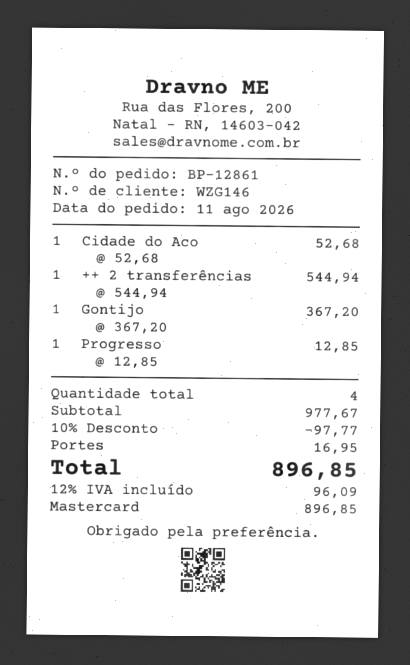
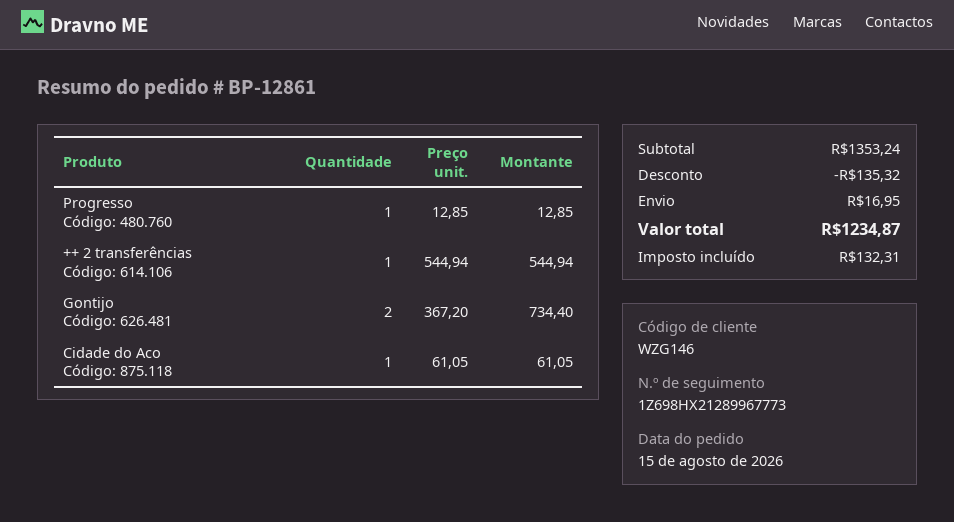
order date: 2026-08-11 -> 2026-08-15
Cidade do Aco: 1 x 52.68 = 52.68 -> 1 x 61.05 = 61.05
Gontijo: 1 x 367.20 = 367.20 -> 2 x 367.20 = 734.40
subtotal: 977.67 -> 1353.24
discount: 97.77 -> 135.32
tax: 96.09 -> 132.31
total: 896.85 -> 1234.87

